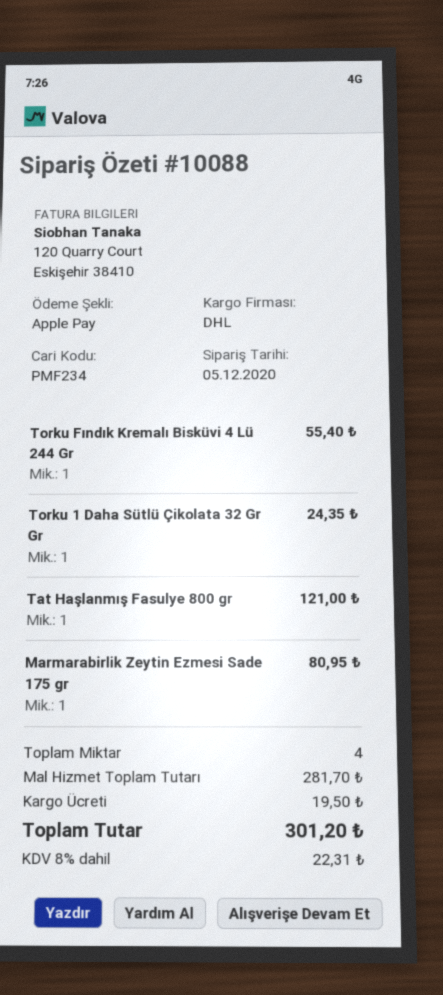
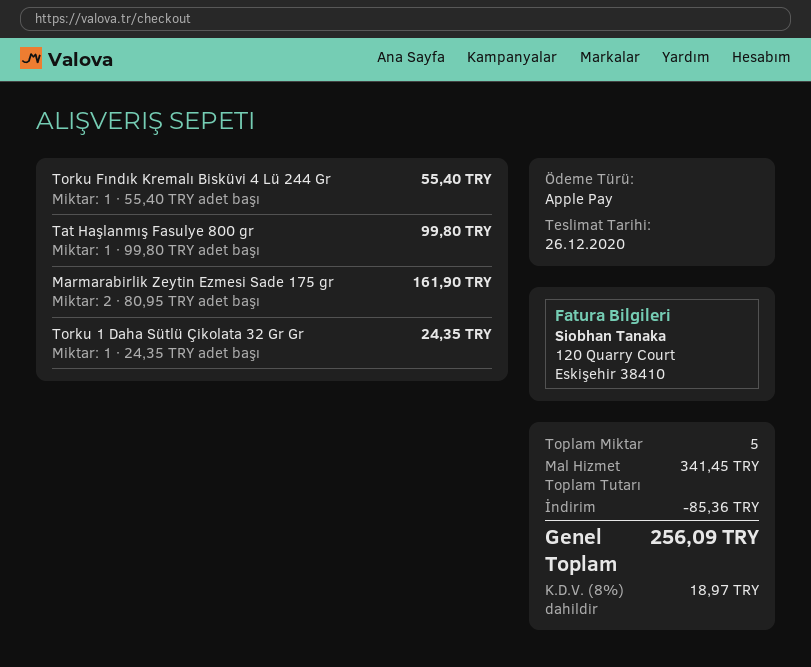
Tat Haşlanmış Fasulye 800 gr: 1 for 121.00 -> 1 for 99.80
Marmarabirlik Zeytin Ezmesi Sade 175 gr: 1 for 80.95 -> 2 for 161.90
total quantity: 4 -> 5
subtotal: 281.70 -> 341.45
discount: none -> 85.36
shipping: 19.50 -> none
tax: 8% = 22.31 -> 8% = 18.97
total: 301.20 -> 256.09

